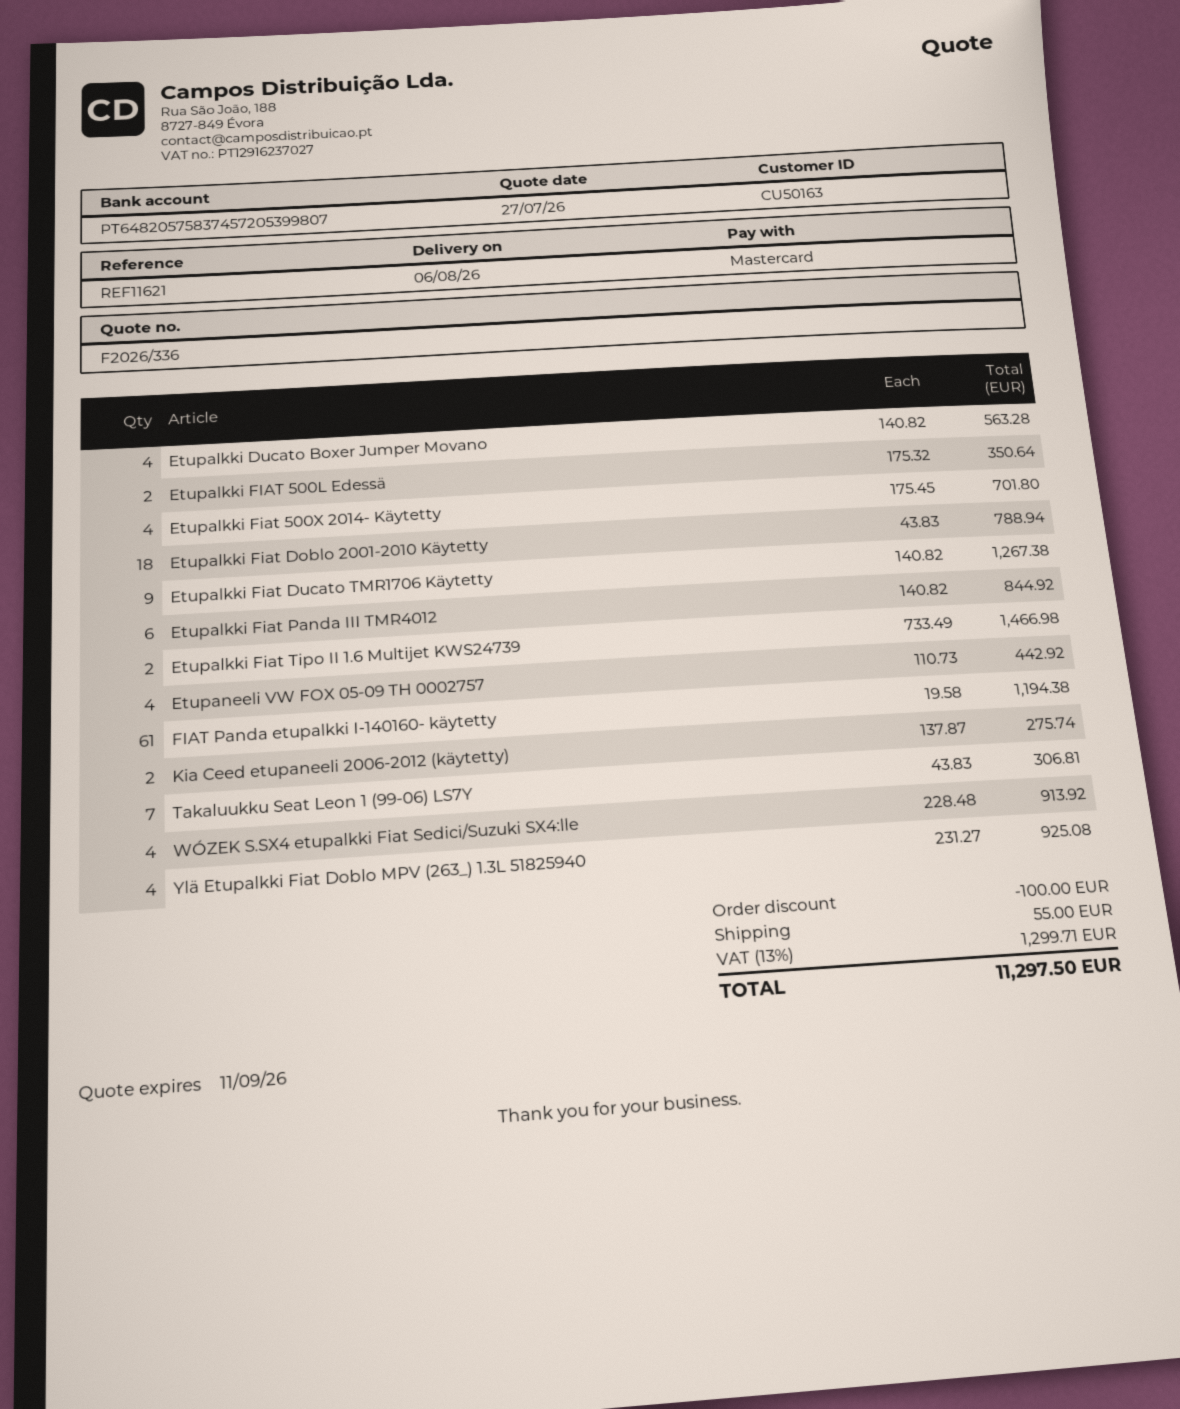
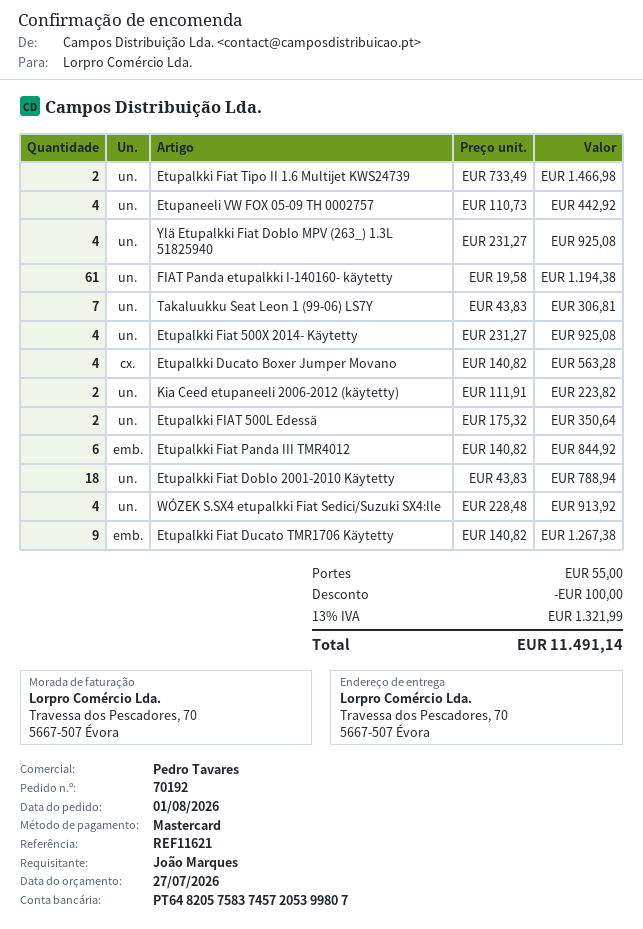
Etupalkki Fiat 500X 2014- Käytetty: 4 x 175.45 = 701.80 -> 4 x 231.27 = 925.08
Kia Ceed etupaneeli 2006-2012 (käytetty): 2 x 137.87 = 275.74 -> 2 x 111.91 = 223.82
tax: 13% = 1299.71 -> 13% = 1321.99
total: 11297.50 -> 11491.14

